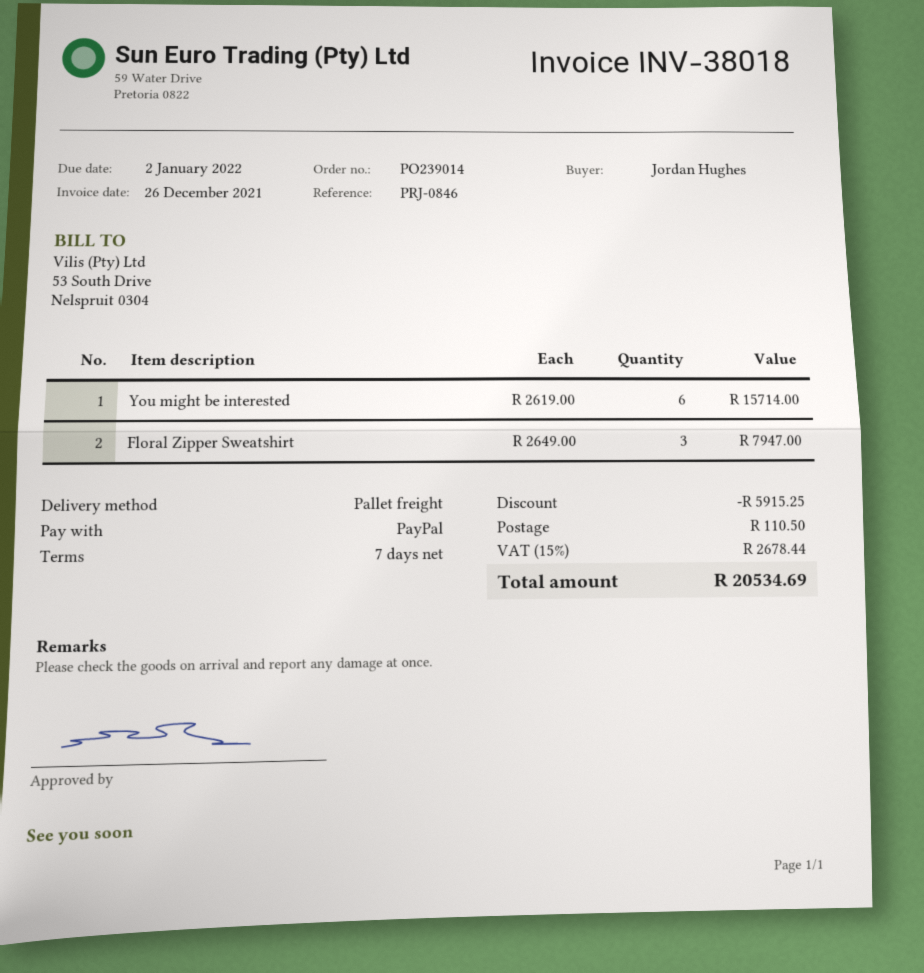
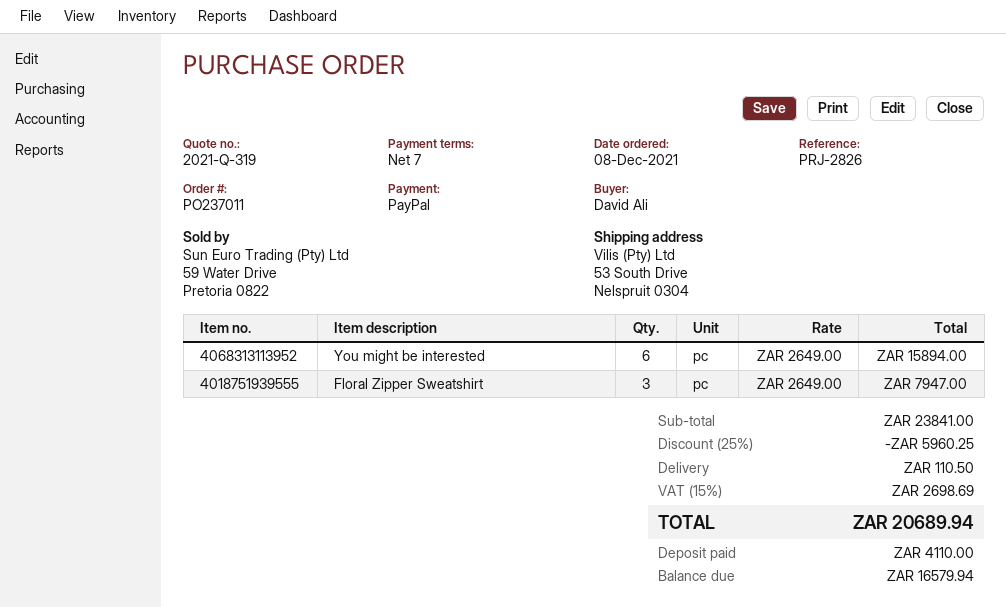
order number: PO239014 -> PO237011
reference: PRJ-0846 -> PRJ-2826
ordered by: Jordan Hughes -> David Ali
You might be interested: 6 x 2619.00 = 15714.00 -> 6 x 2649.00 = 15894.00
discount: 5915.25 -> 5960.25
tax: 15% = 2678.44 -> 15% = 2698.69
total: 20534.69 -> 20689.94

